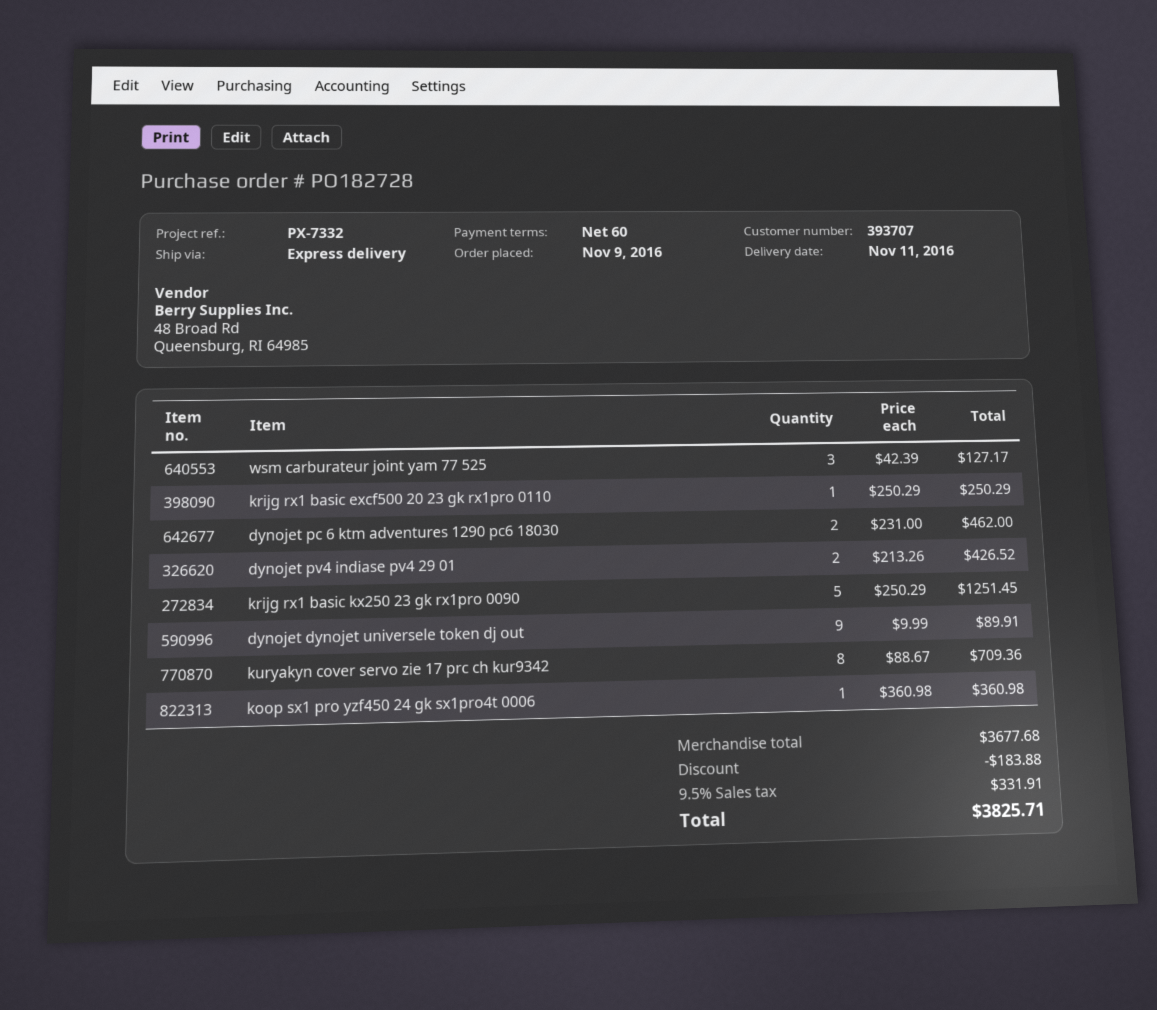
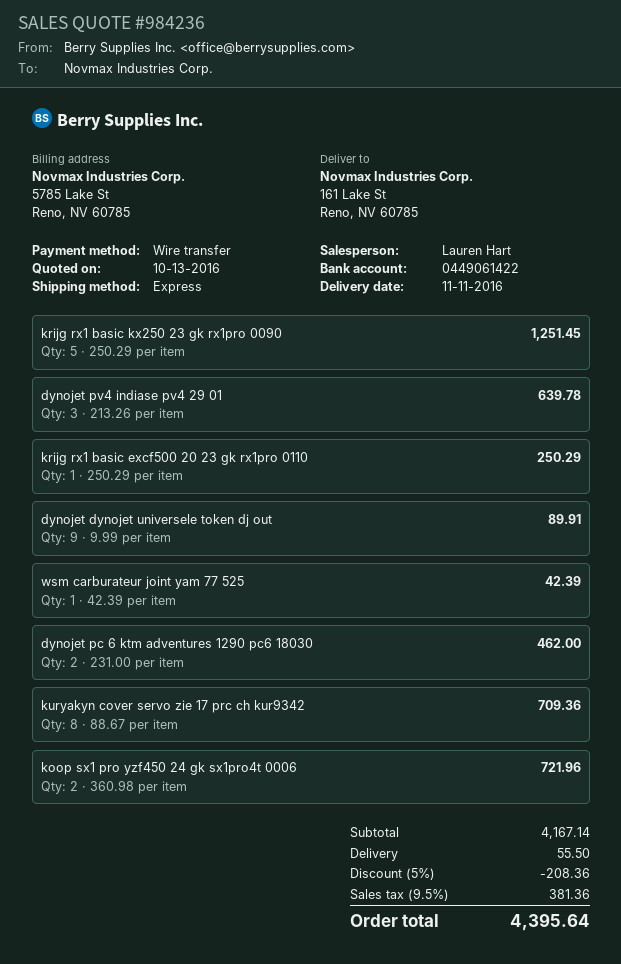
wsm carburateur joint yam 77 525: 3 x 42.39 = 127.17 -> 1 x 42.39 = 42.39
dynojet pv4 indiase pv4 29 01: 2 x 213.26 = 426.52 -> 3 x 213.26 = 639.78
koop sx1 pro yzf450 24 gk sx1pro4t 0006: 1 x 360.98 = 360.98 -> 2 x 360.98 = 721.96
subtotal: 3677.68 -> 4167.14
discount: 183.88 -> 208.36
shipping: none -> 55.50
tax: 9.5% = 331.91 -> 9.5% = 381.36
total: 3825.71 -> 4395.64

